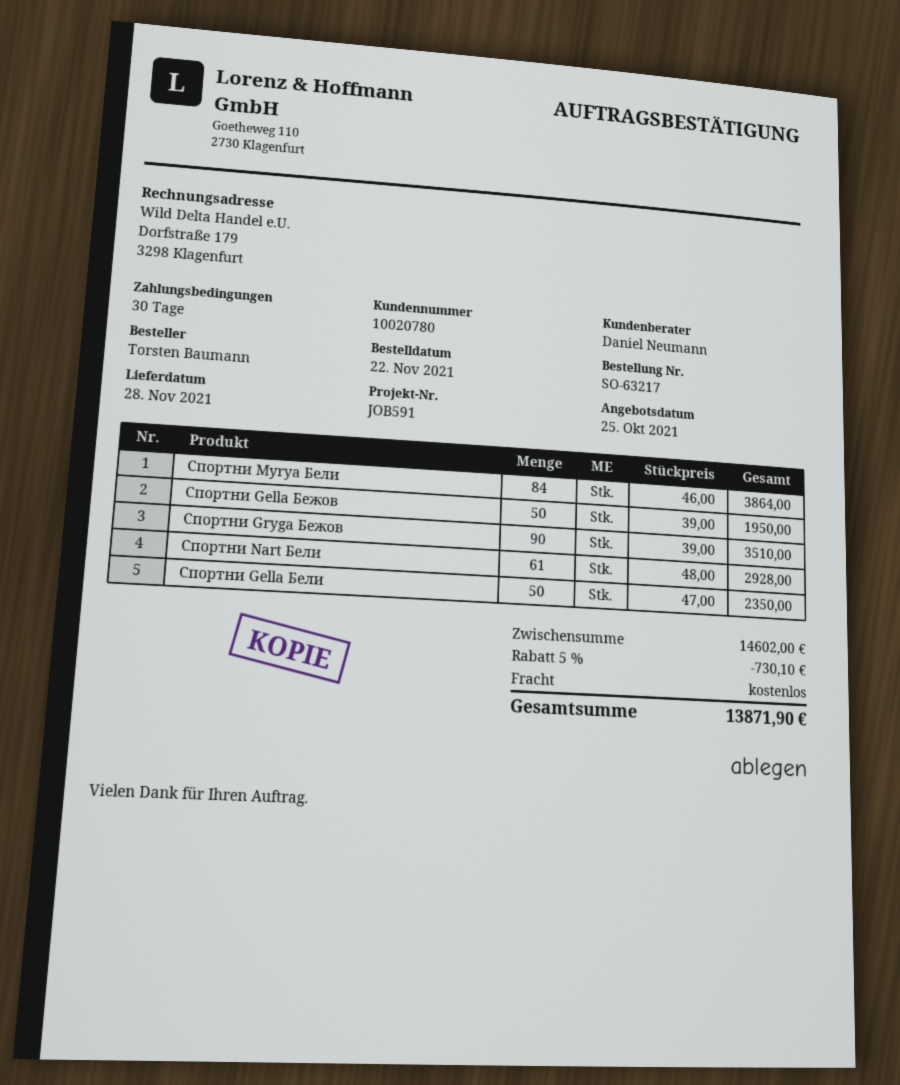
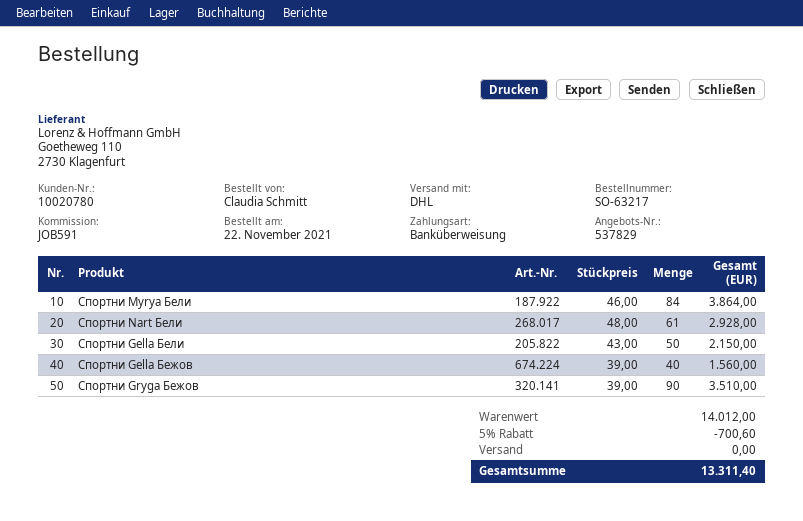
ordered by: Torsten Baumann -> Claudia Schmitt
Спортни Gella Бежов: 50 x 39.00 = 1950.00 -> 40 x 39.00 = 1560.00
Спортни Gella Бели: 50 x 47.00 = 2350.00 -> 50 x 43.00 = 2150.00
subtotal: 14602.00 -> 14012.00
discount: 5% = 730.10 -> 5% = 700.60
total: 13871.90 -> 13311.40

